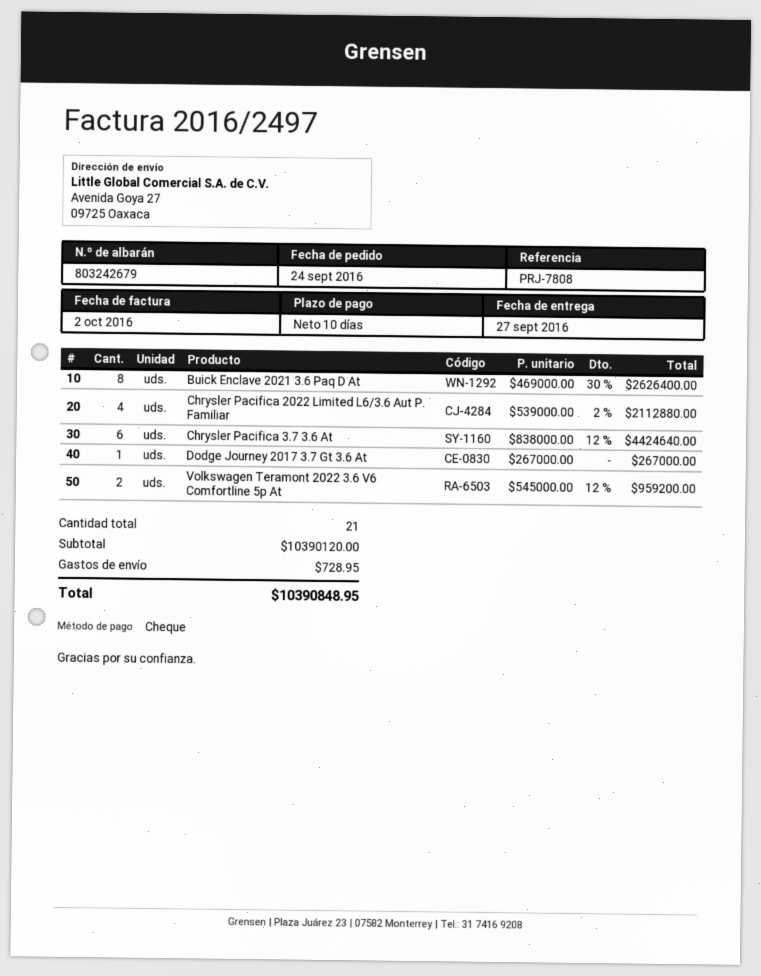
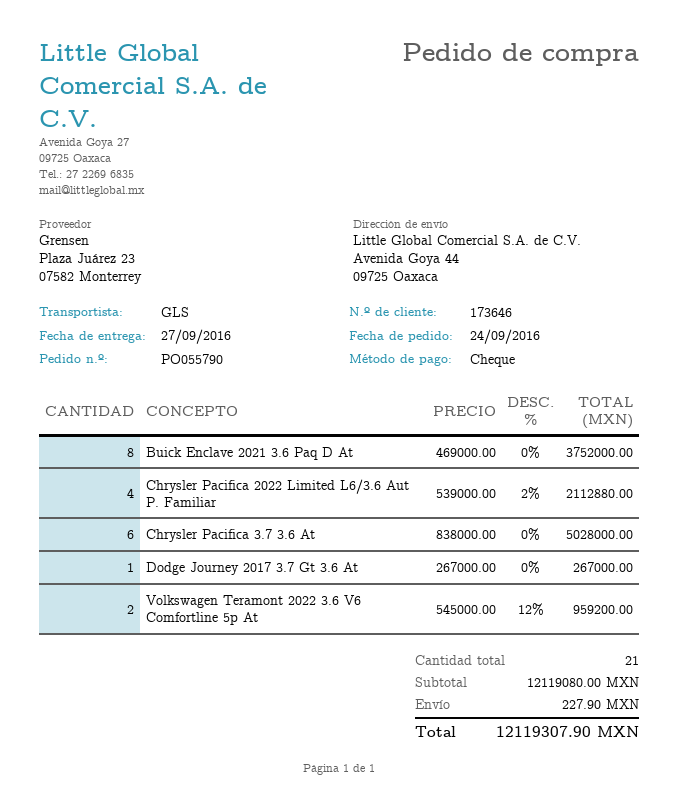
ship to: Avenida Goya 27, 09725 Oaxaca -> Avenida Goya 44, 09725 Oaxaca
Buick Enclave 2021 3.6 Paq D At: 8 x 469000.00 - 30% = 2626400.00 -> 8 x 469000.00 = 3752000.00
Chrysler Pacifica 3.7 3.6 At: 6 x 838000.00 - 12% = 4424640.00 -> 6 x 838000.00 = 5028000.00
subtotal: 10390120.00 -> 12119080.00
shipping: 728.95 -> 227.90
total: 10390848.95 -> 12119307.90

